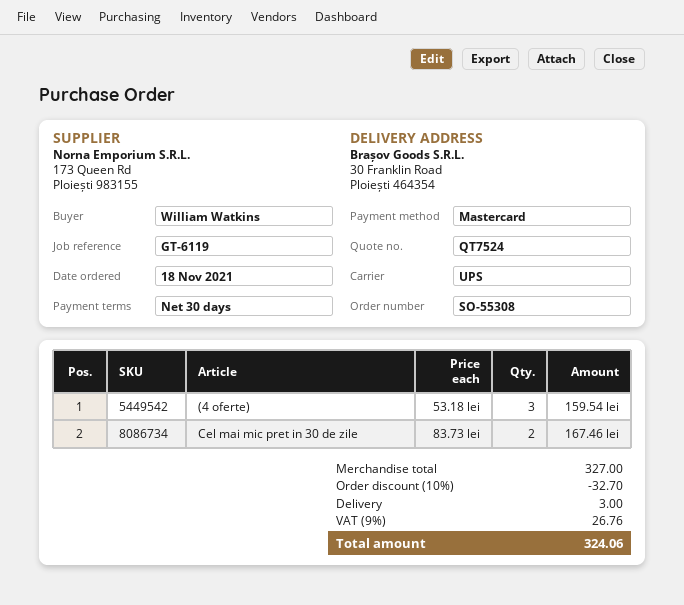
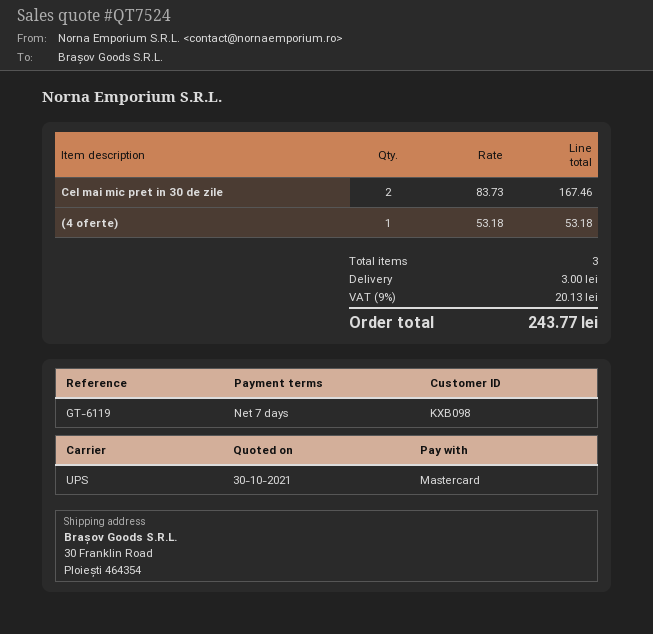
payment terms: 30 days -> 7 days
(4 oferte): 3 x 53.18 = 159.54 -> 1 x 53.18 = 53.18
discount: 10% = 32.70 -> none
tax: 9% = 26.76 -> 9% = 20.13
total: 324.06 -> 243.77

